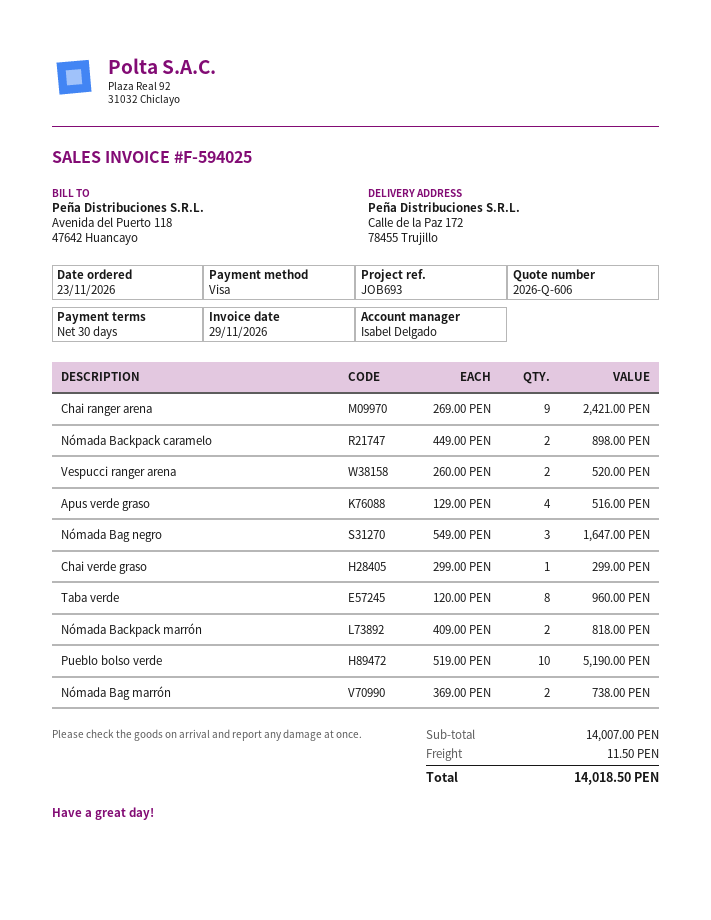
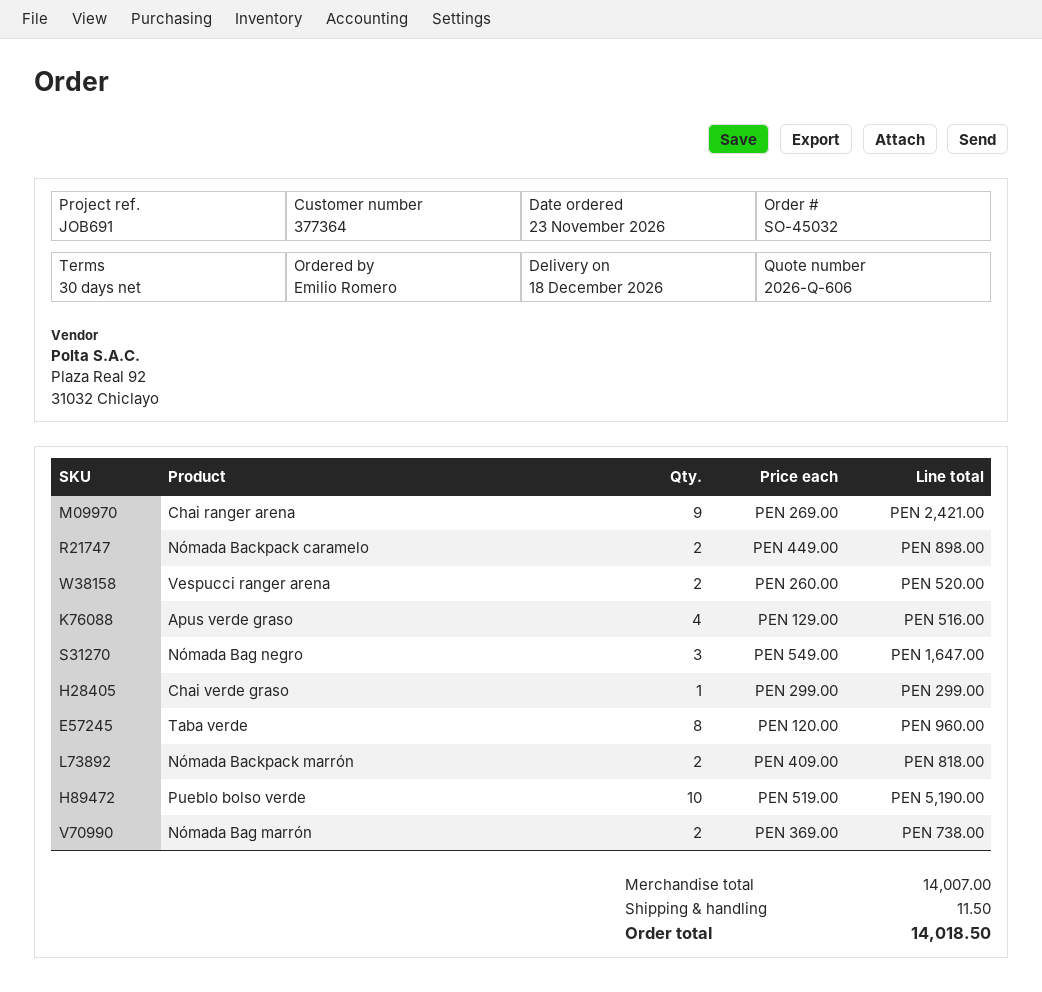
reference: JOB693 -> JOB691

